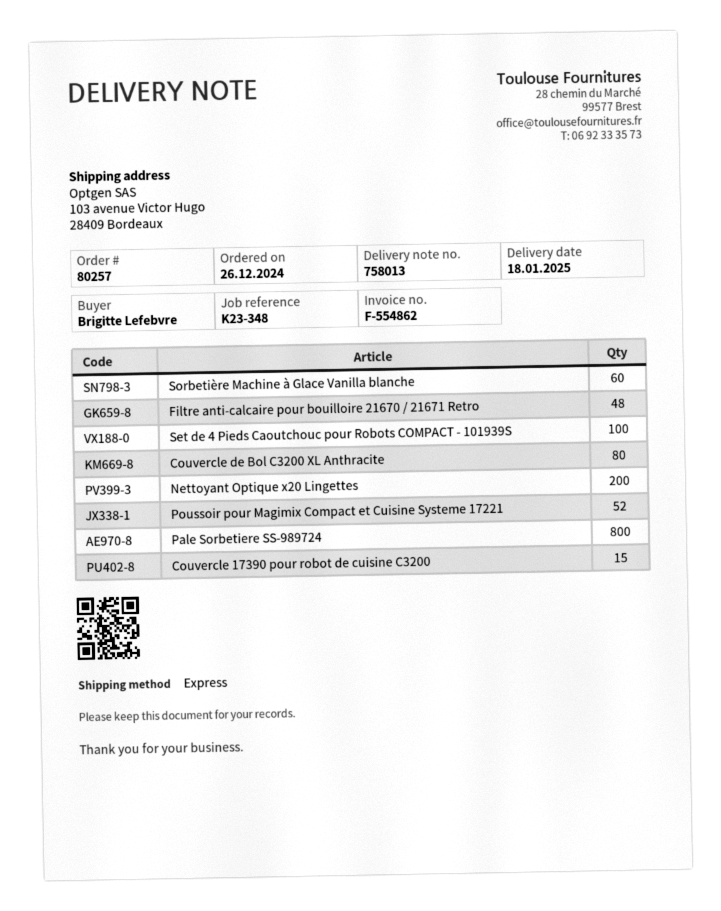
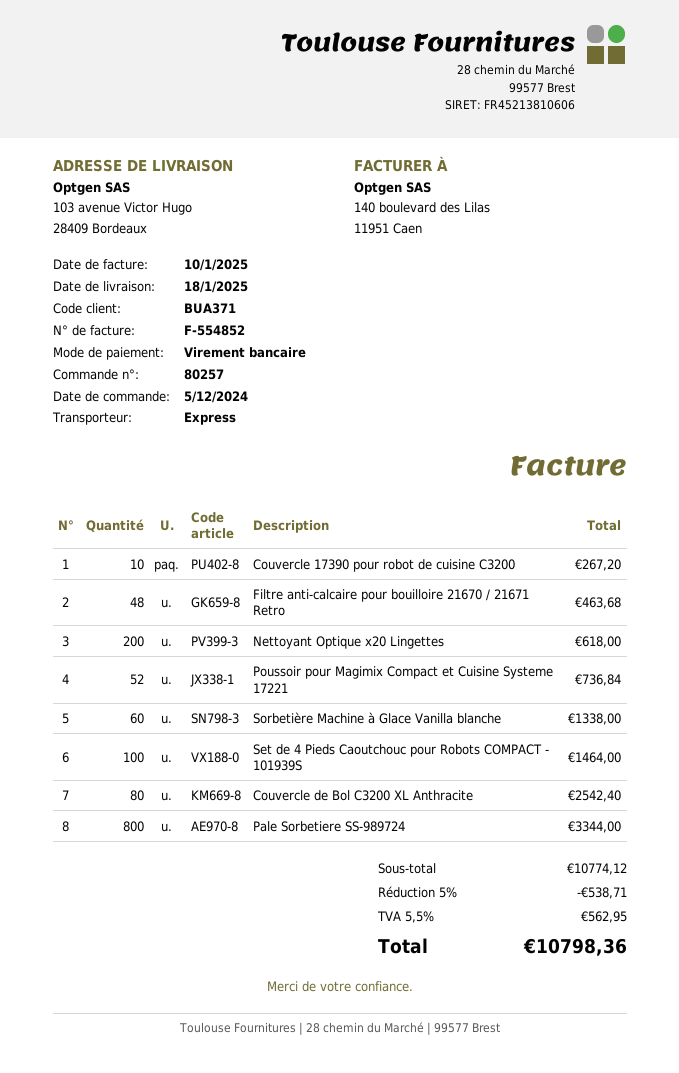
order date: 2024-12-26 -> 2024-12-05
invoice number: F-554862 -> F-554852
Couvercle 17390 pour robot de cuisine C3200: 15 -> 10

